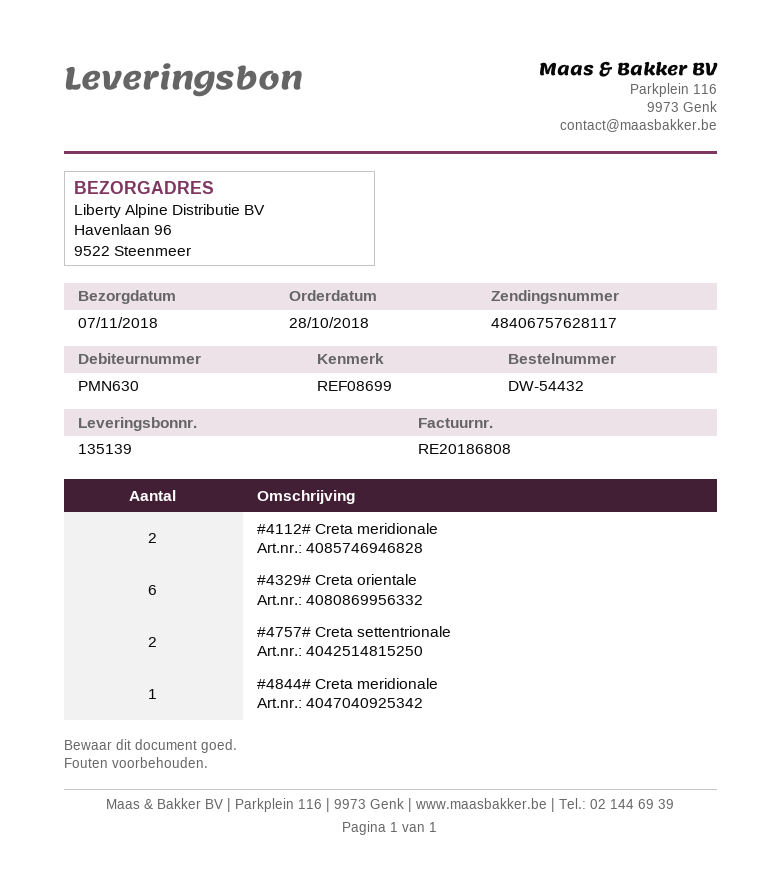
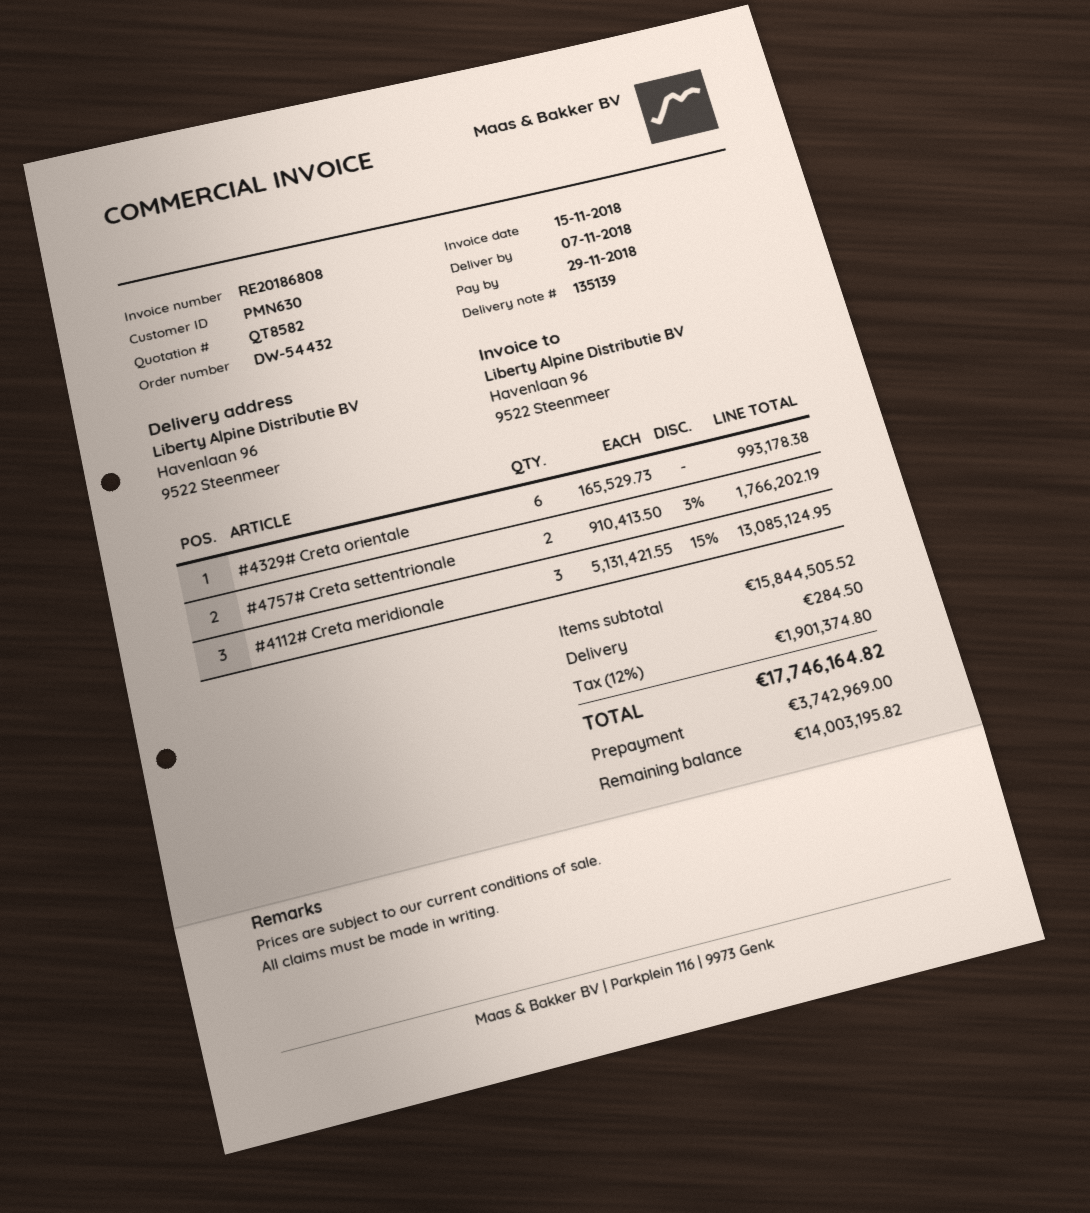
#4112# Creta meridionale: 2 -> 3
#4844# Creta meridionale: 1 -> none

